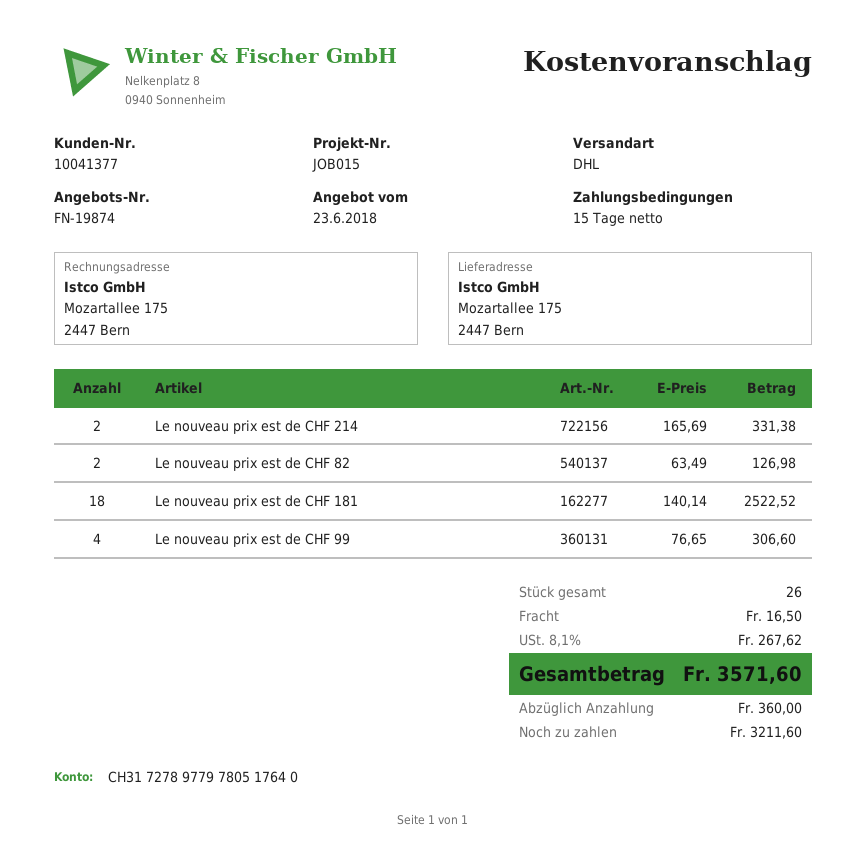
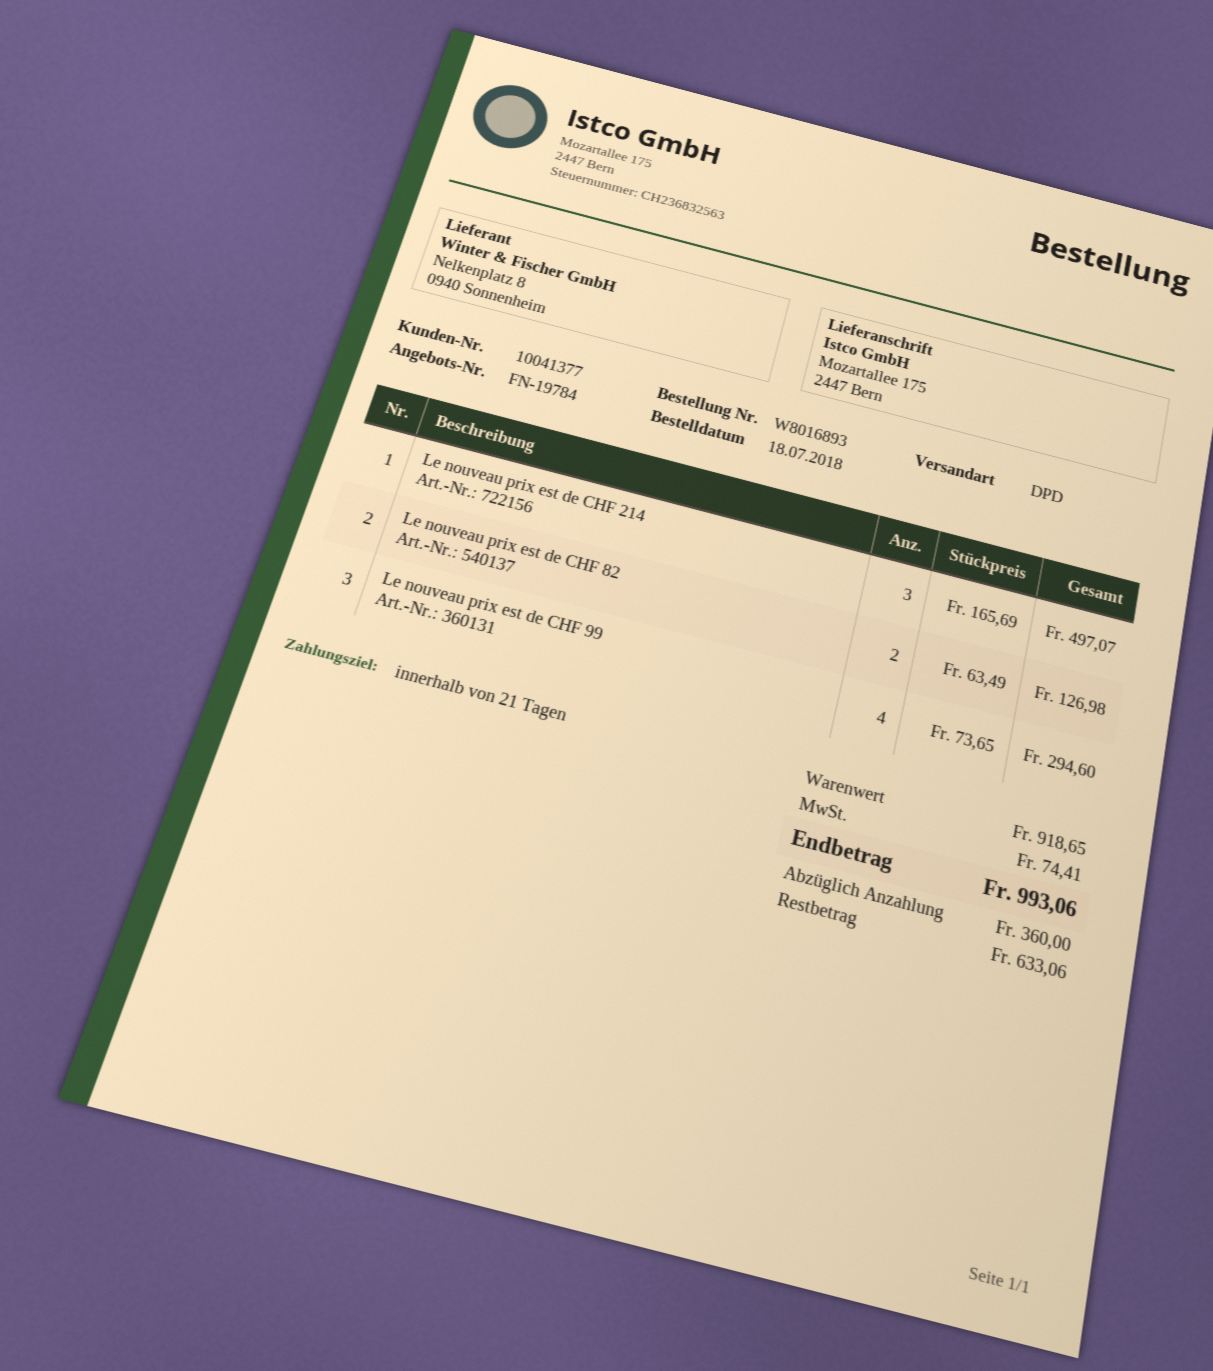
quote number: FN-19874 -> FN-19784
payment terms: 15 days -> 21 days
shipping method: DHL -> DPD
Le nouveau prix est de CHF 214: 2 x 165.69 = 331.38 -> 3 x 165.69 = 497.07
Le nouveau prix est de CHF 181: 18 x 140.14 = 2522.52 -> none
Le nouveau prix est de CHF 99: 4 x 76.65 = 306.60 -> 4 x 73.65 = 294.60
shipping: 16.50 -> none
tax: 267.62 -> 74.41
total: 3571.60 -> 993.06
balance: 3211.60 -> 633.06

